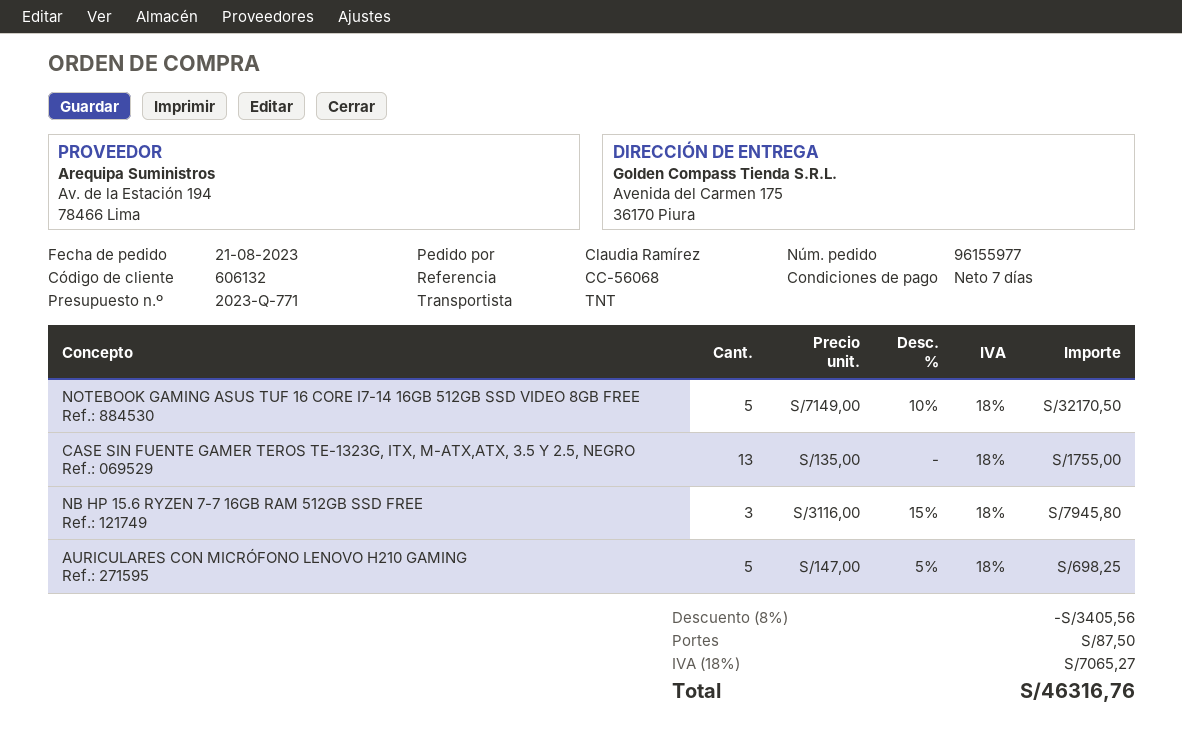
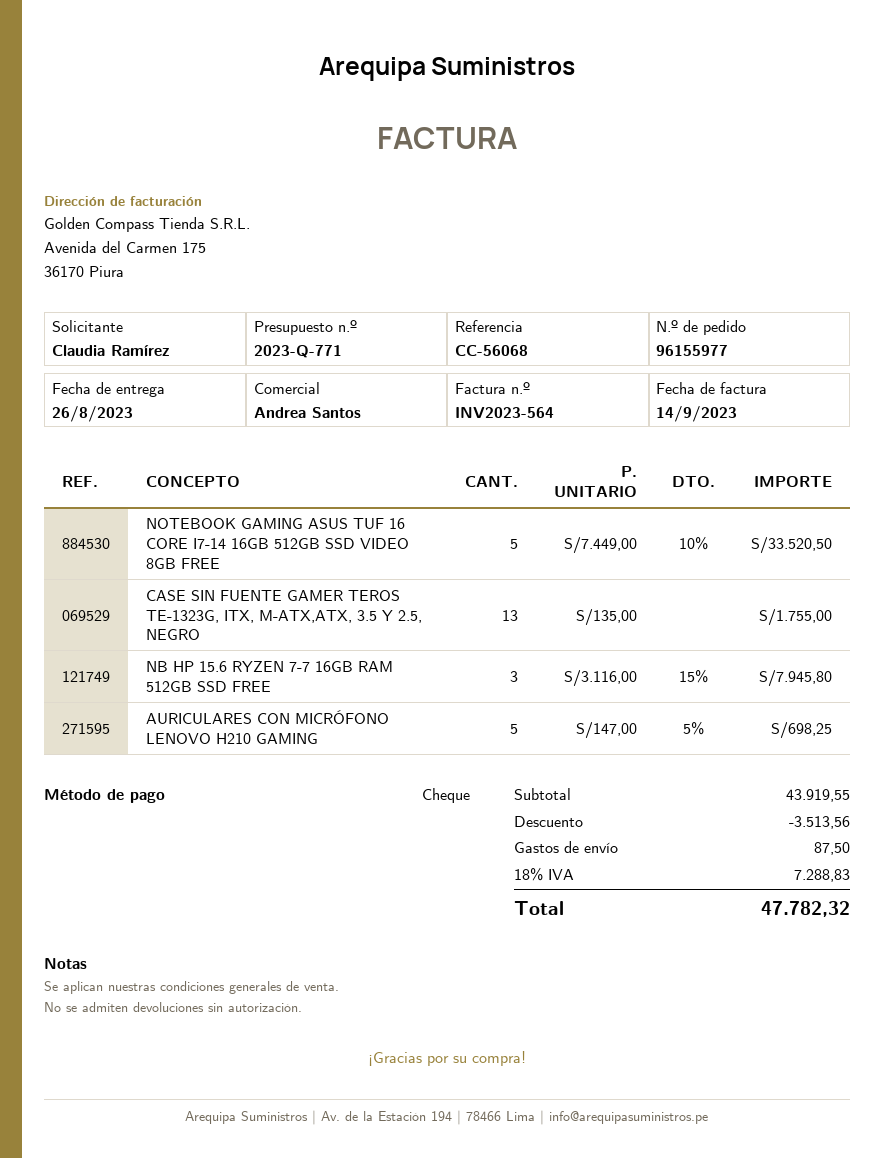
NOTEBOOK GAMING ASUS TUF 16 CORE I7-14 16GB 512GB SSD VIDEO 8GB FREE: 5 x 7149.00 - 10% = 32170.50 -> 5 x 7449.00 - 10% = 33520.50
discount: 3405.56 -> 3513.56
tax: 18% = 7065.27 -> 18% = 7288.83
total: 46316.76 -> 47782.32

